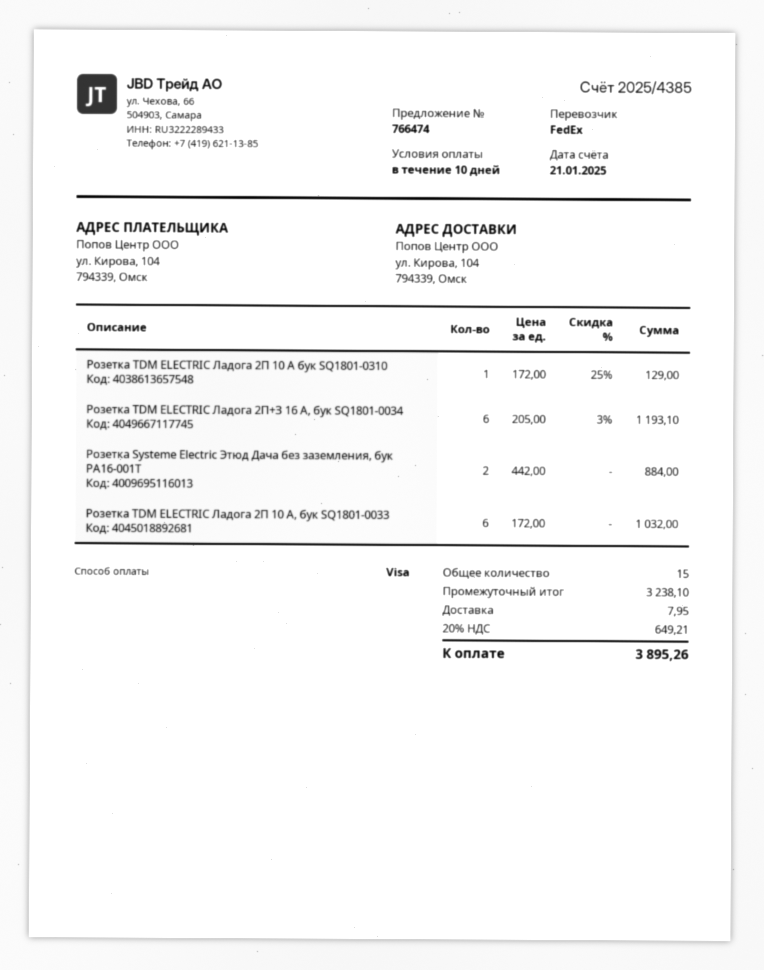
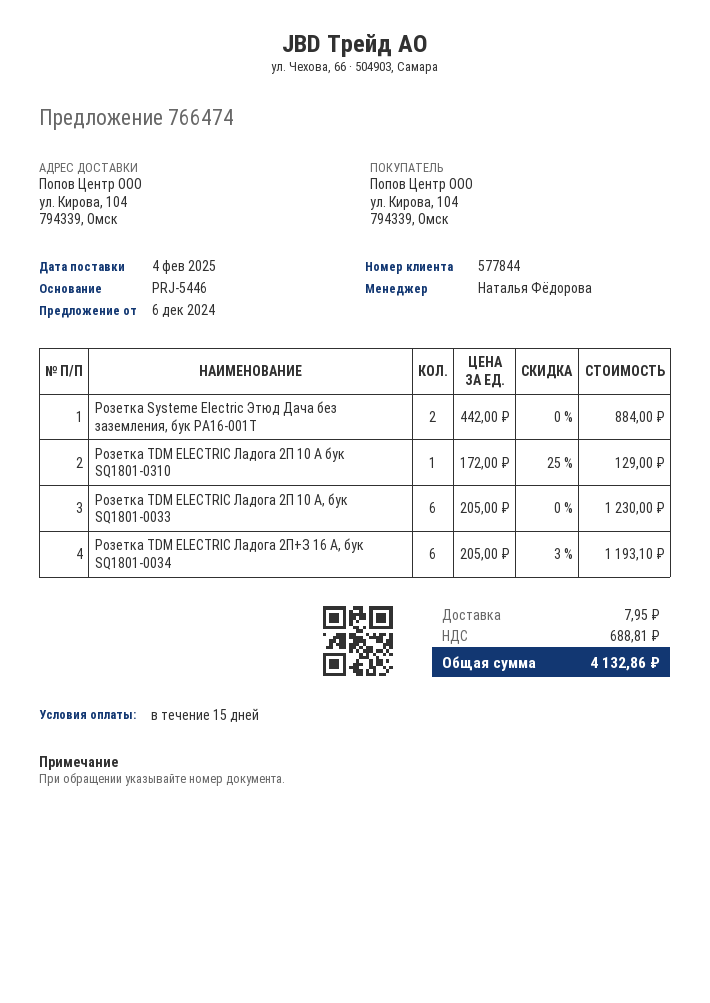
payment terms: 10 days -> 15 days
Розетка TDM ELECTRIC Ладога 2П 10 А, бук SQ1801-0033: 6 x 172.00 = 1032.00 -> 6 x 205.00 = 1230.00
tax: 649.21 -> 688.81
total: 3895.26 -> 4132.86

